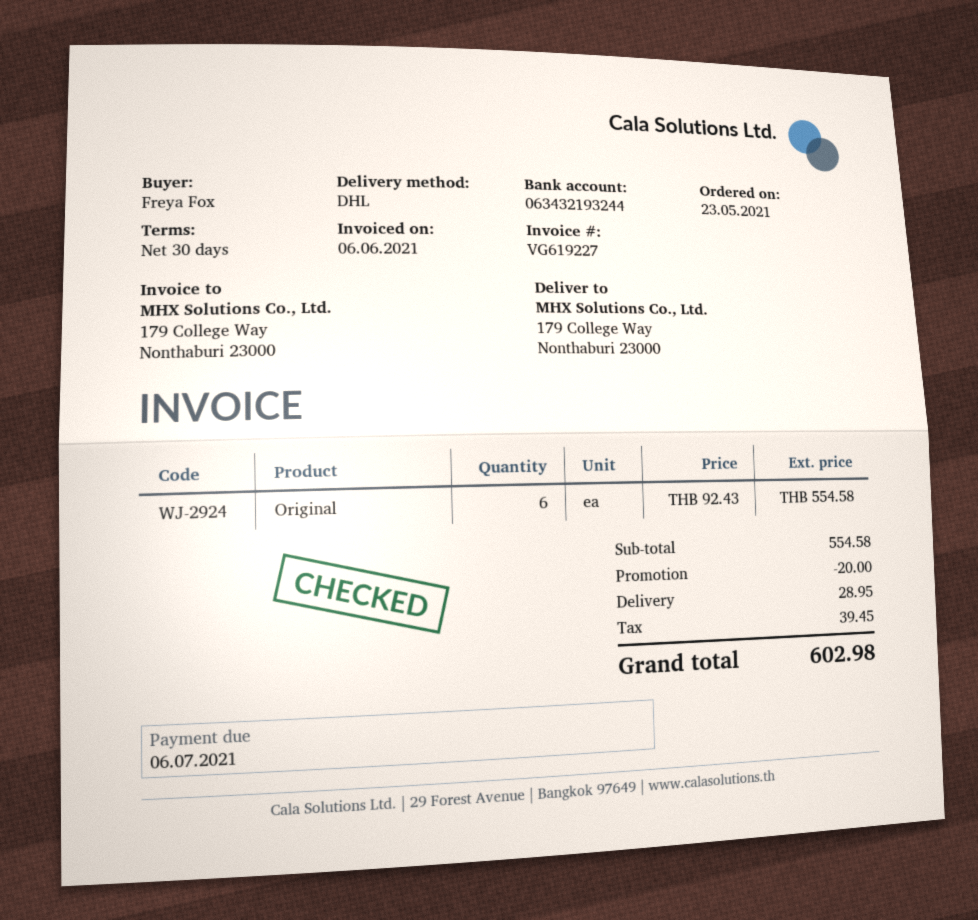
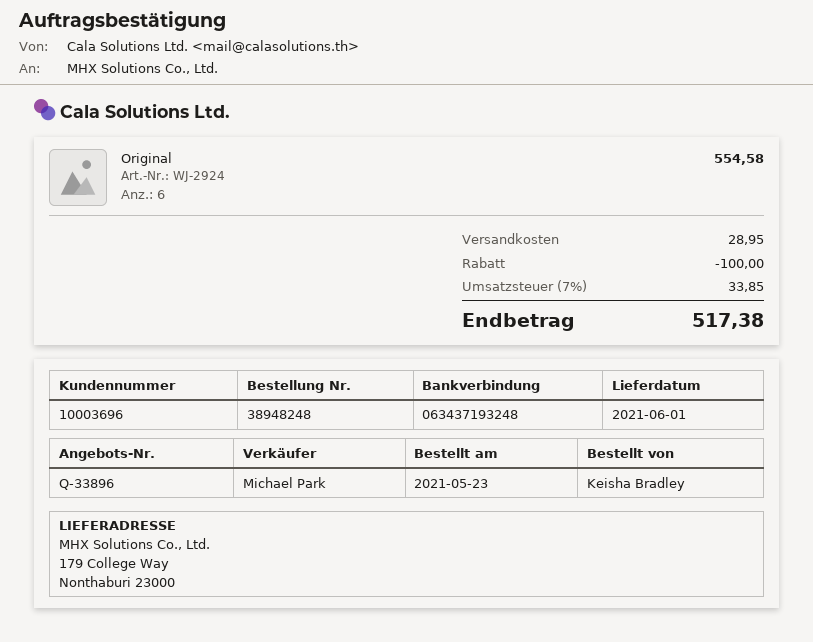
ordered by: Freya Fox -> Keisha Bradley
bank account: 063432193244 -> 063437193248
discount: 20.00 -> 100.00
tax: 39.45 -> 33.85
total: 602.98 -> 517.38

